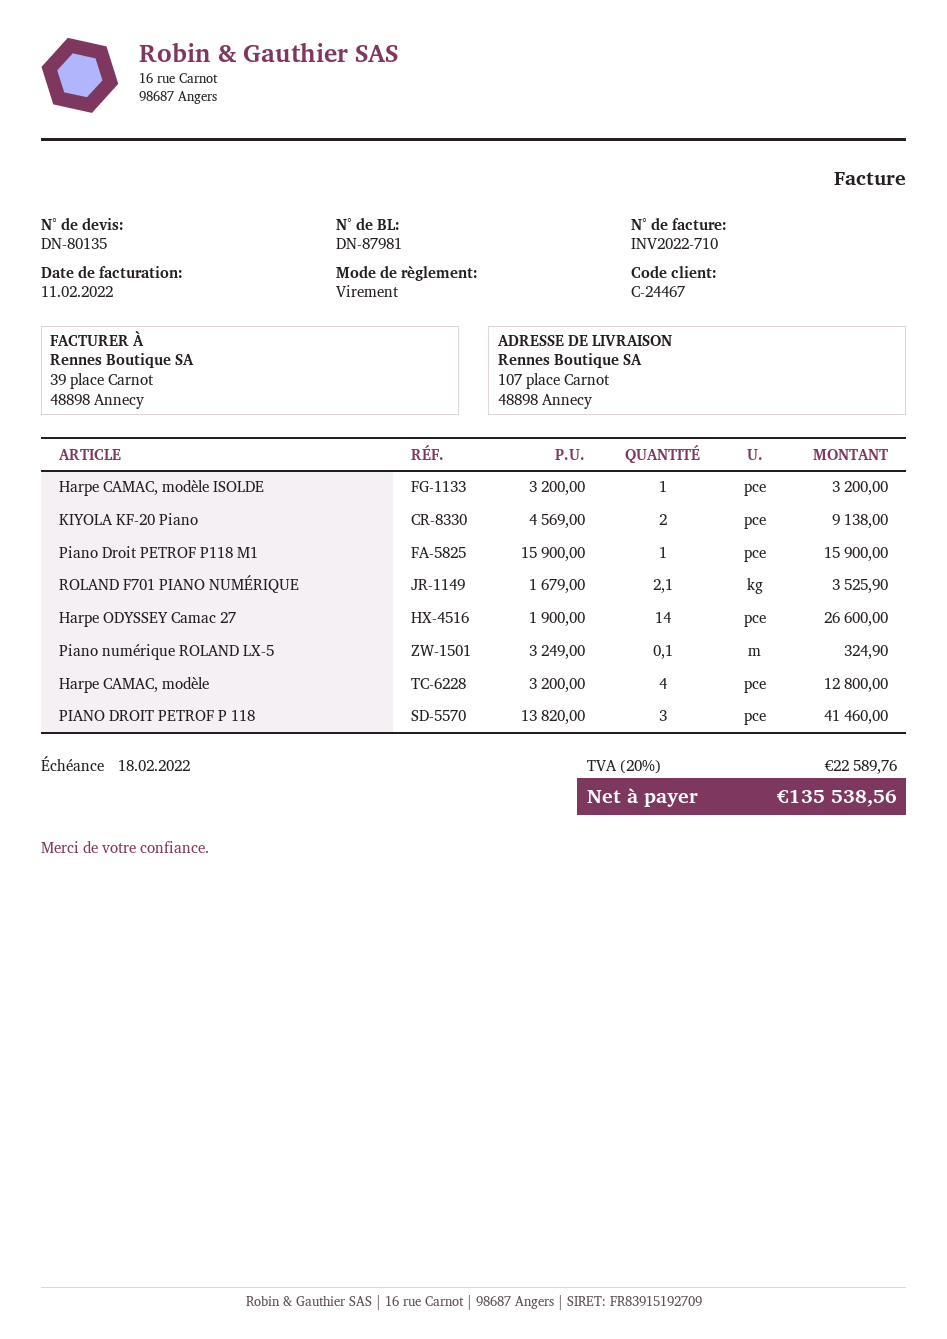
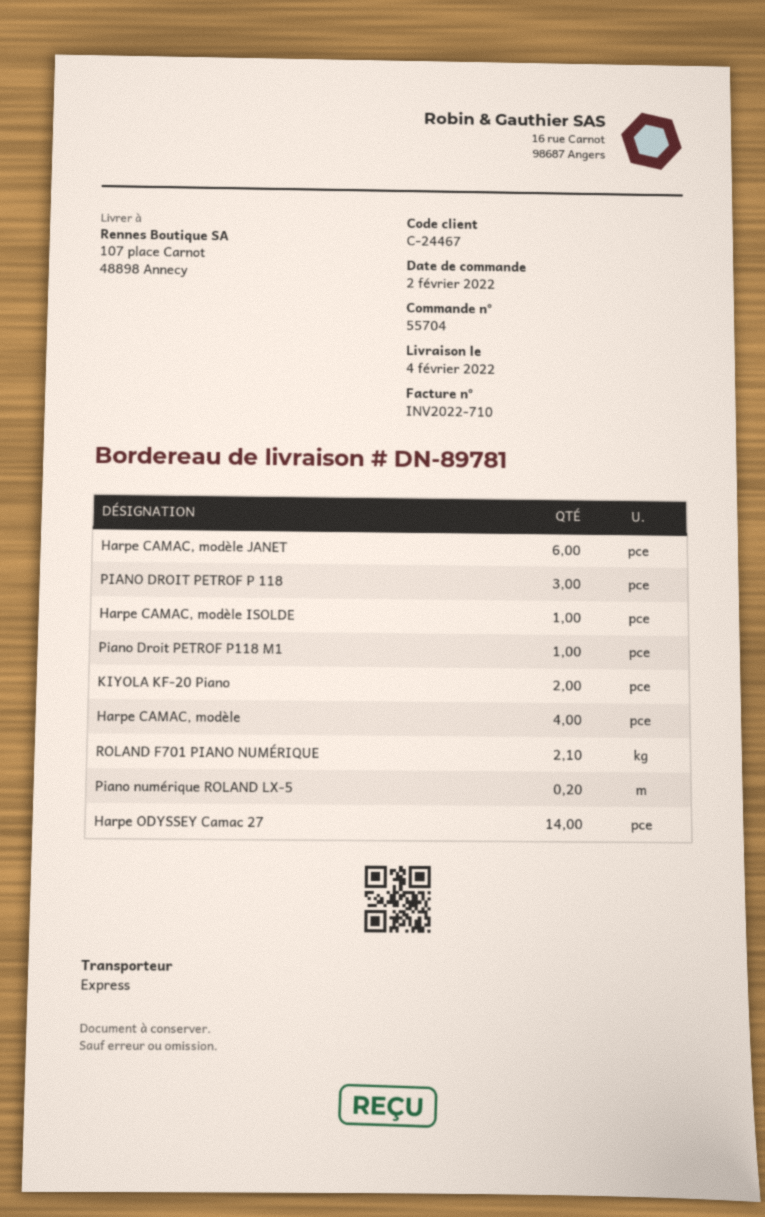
delivery note number: DN-87981 -> DN-89781
Piano numérique ROLAND LX-5: 0.1 -> 0.2
Harpe CAMAC, modèle JANET: none -> 6

